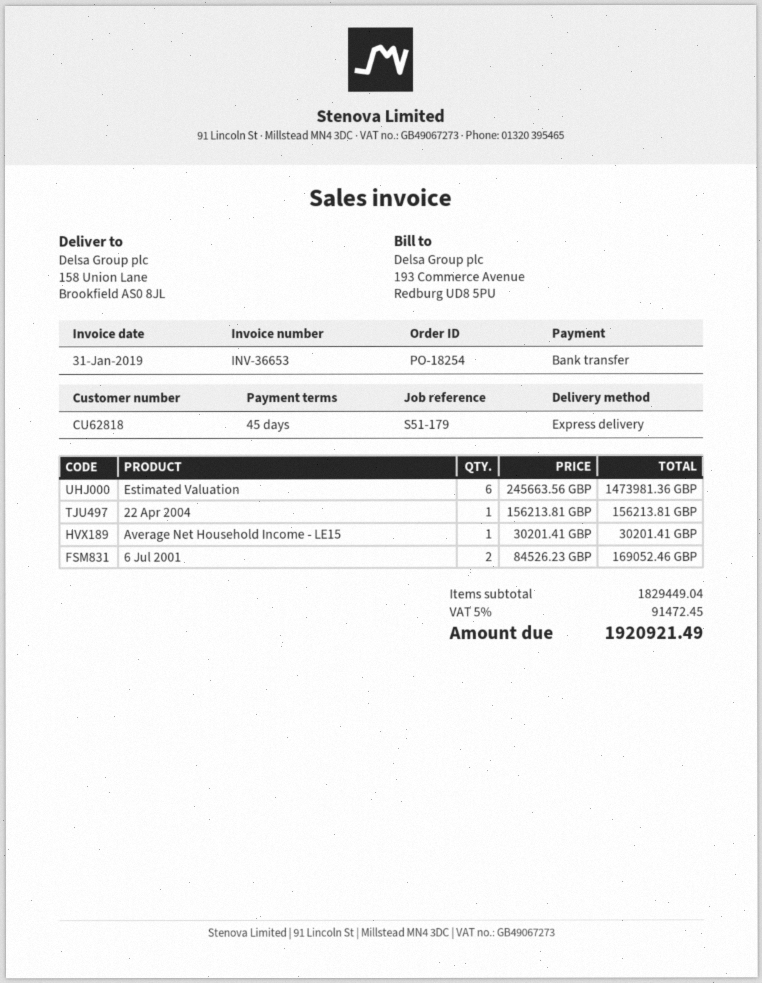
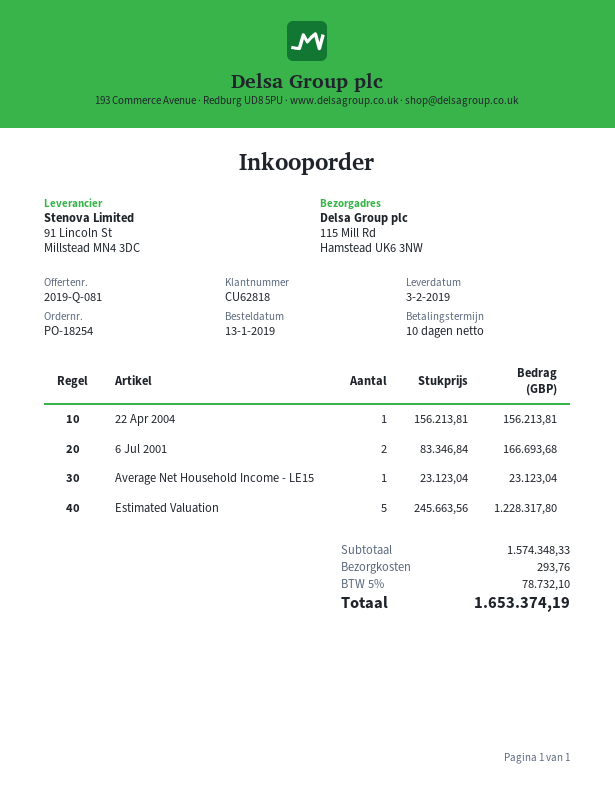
payment terms: 45 days -> 10 days
ship to: 158 Union Lane, Brookfield AS0 8JL -> 115 Mill Rd, Hamstead UK6 3NW
Estimated Valuation: 6 x 245663.56 = 1473981.36 -> 5 x 245663.56 = 1228317.80
Average Net Household Income - LE15: 1 x 30201.41 = 30201.41 -> 1 x 23123.04 = 23123.04
6 Jul 2001: 2 x 84526.23 = 169052.46 -> 2 x 83346.84 = 166693.68
subtotal: 1829449.04 -> 1574348.33
shipping: none -> 293.76
tax: 5% = 91472.45 -> 5% = 78732.10
total: 1920921.49 -> 1653374.19

